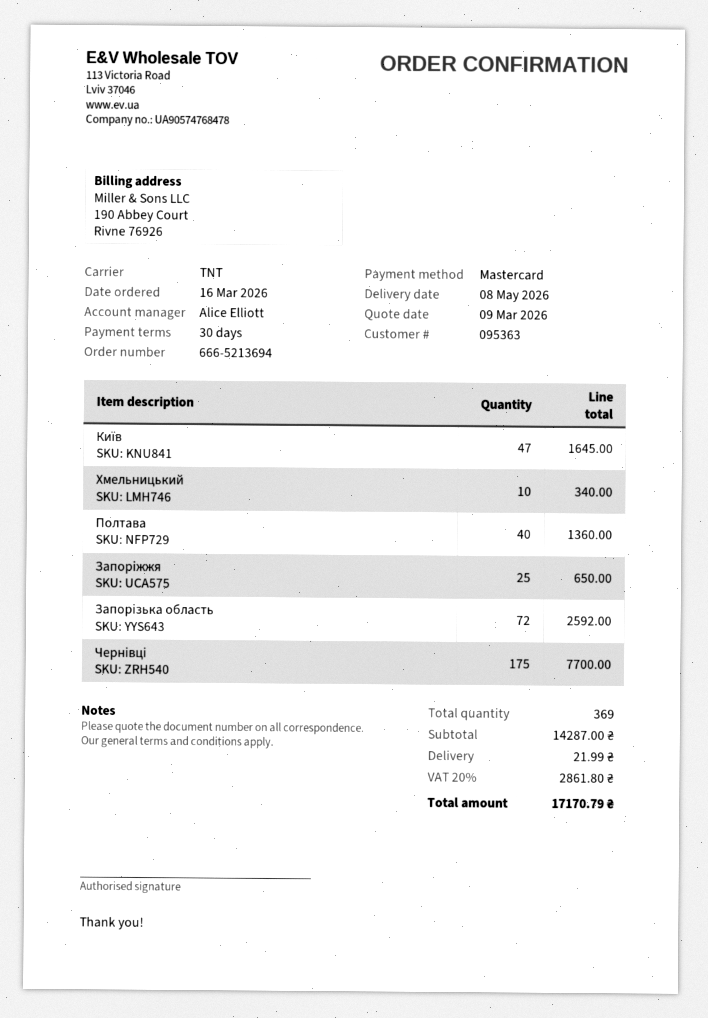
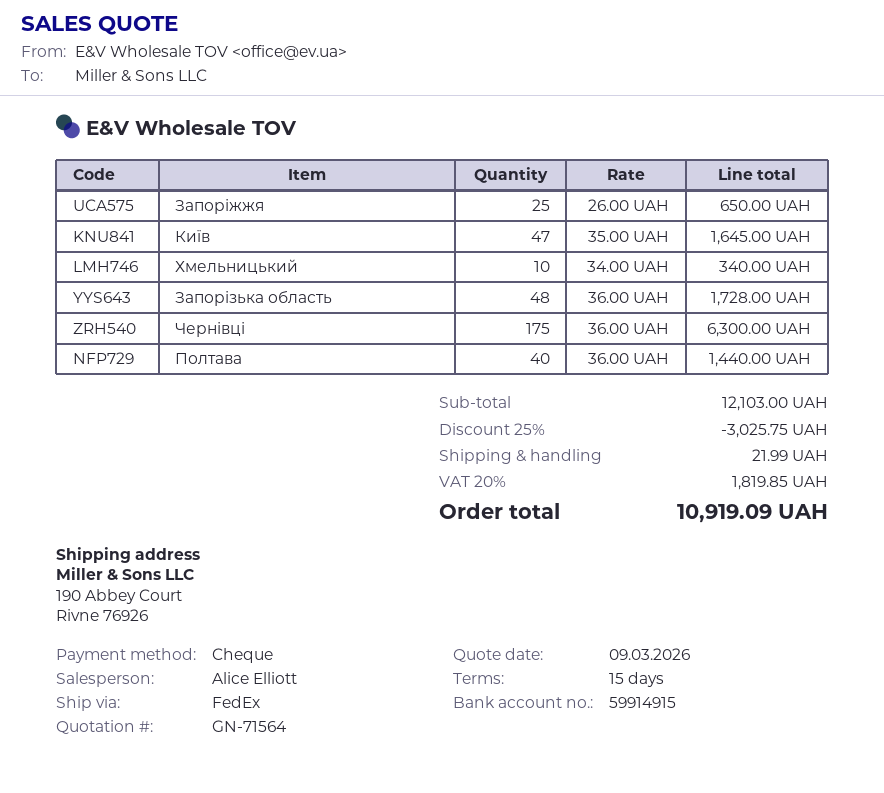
payment terms: 30 days -> 15 days
payment method: Mastercard -> cheque
shipping method: TNT -> FedEx
Полтава: 40 for 1360.00 -> 40 for 1440.00
Запорізька область: 72 for 2592.00 -> 48 for 1728.00
Чернівці: 175 for 7700.00 -> 175 for 6300.00
subtotal: 14287.00 -> 12103.00
discount: none -> 25% = 3025.75
tax: 20% = 2861.80 -> 20% = 1819.85
total: 17170.79 -> 10919.09

